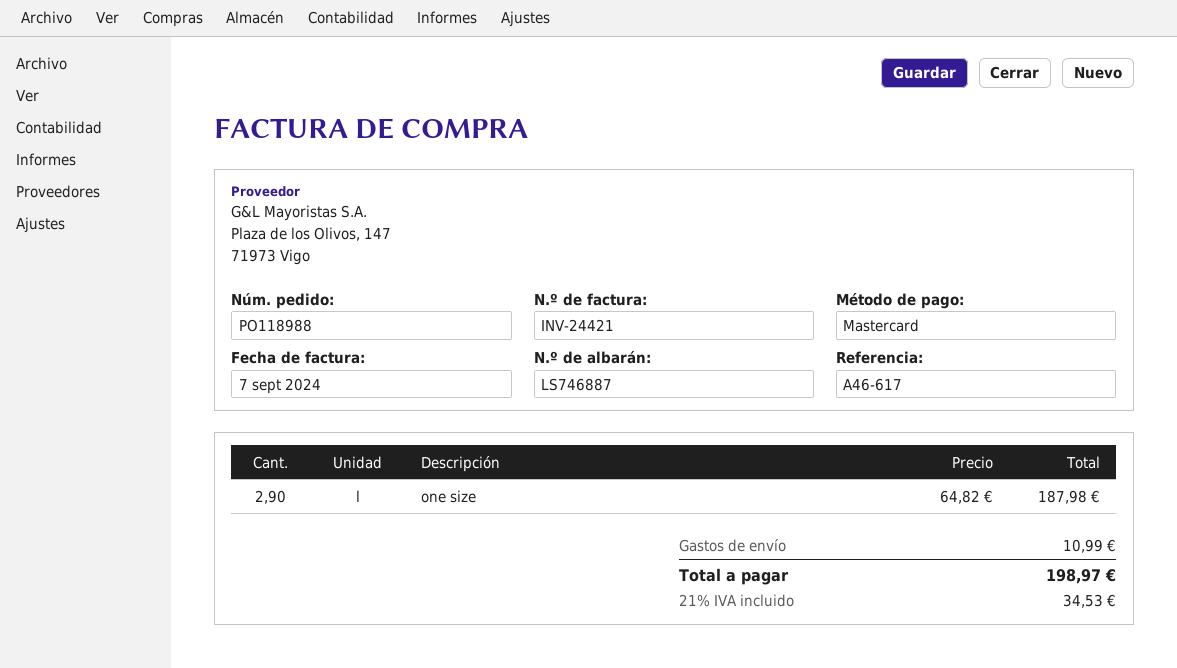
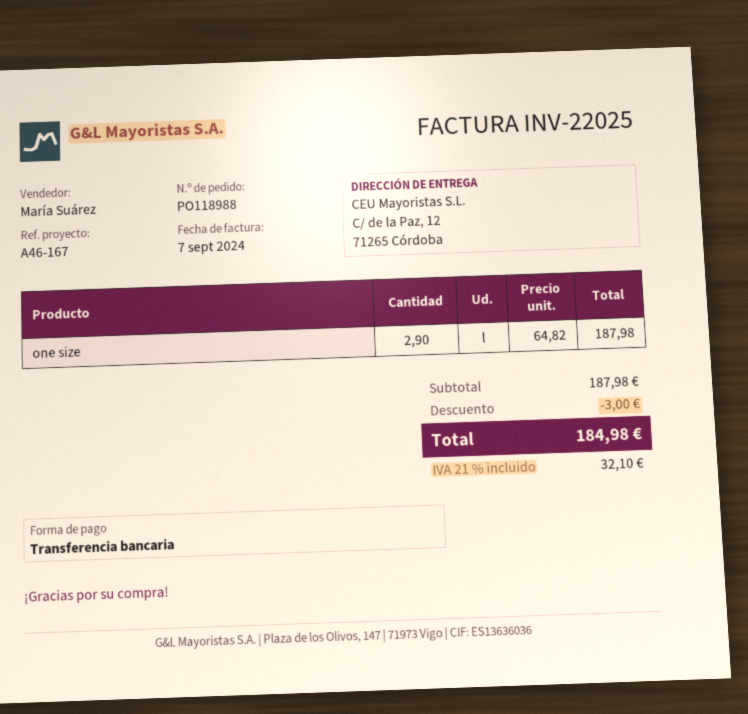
invoice number: INV-24421 -> INV-22025
reference: A46-617 -> A46-167
payment method: Mastercard -> bank transfer
discount: none -> 3.00
shipping: 10.99 -> none
tax: 21% = 34.53 -> 21% = 32.10
total: 198.97 -> 184.98

